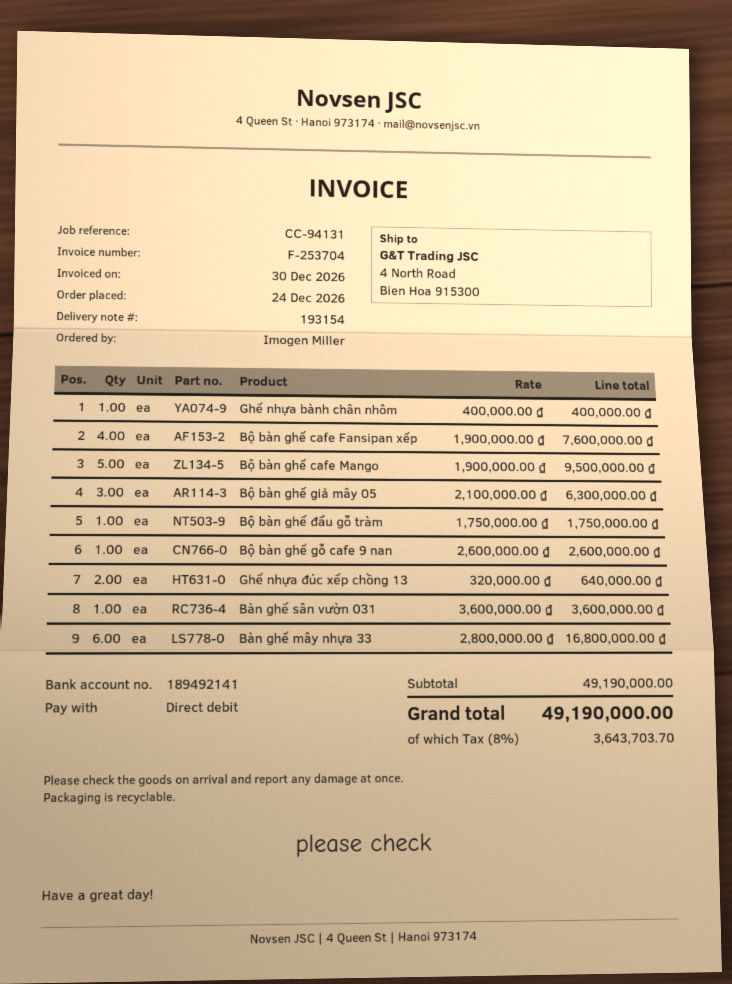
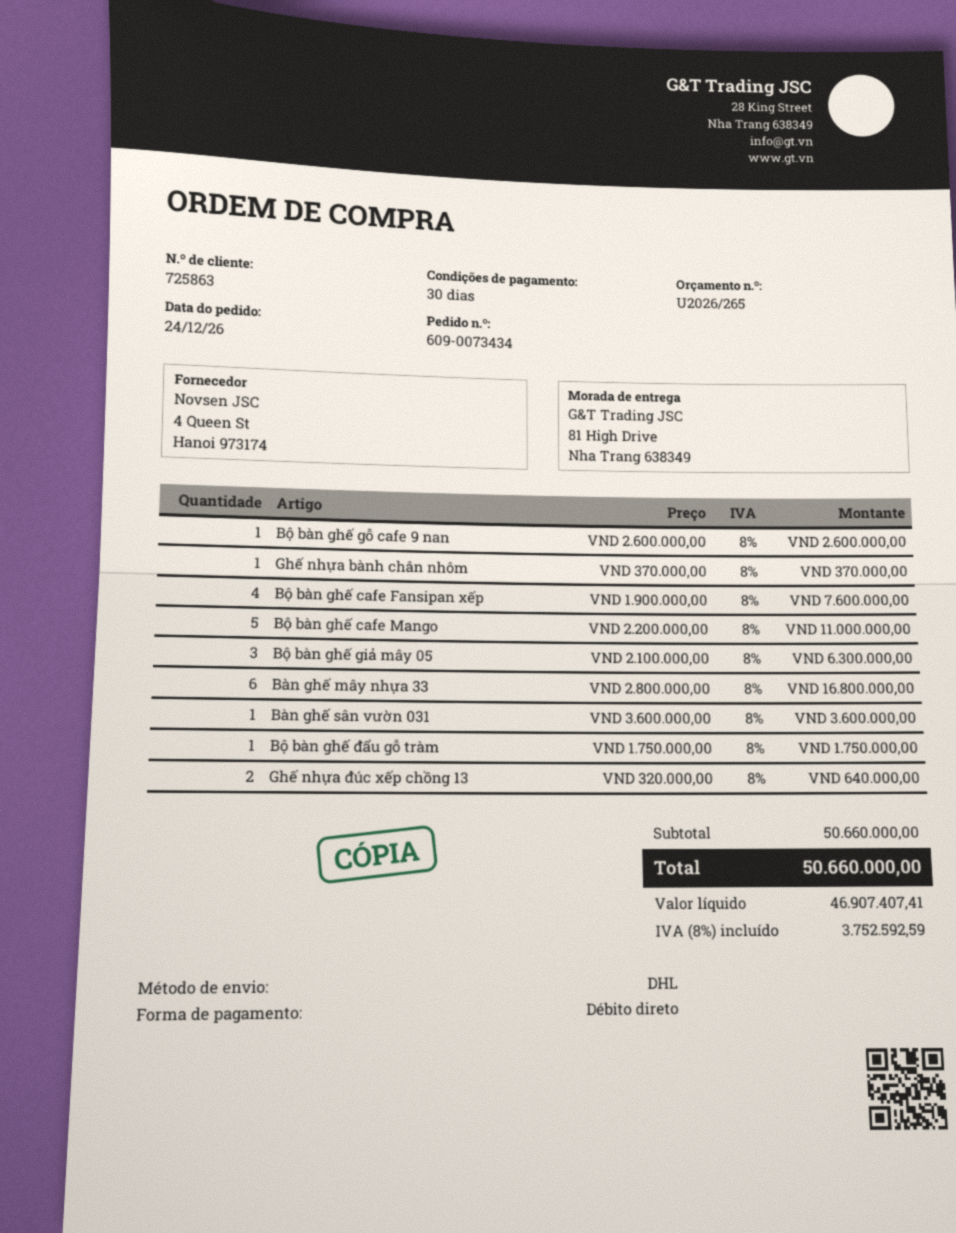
ship to: 4 North Road, Bien Hoa 915300 -> 81 High Drive, Nha Trang 638349
Ghế nhựa bành chân nhôm: 1 x 400000.00 = 400000.00 -> 1 x 370000.00 = 370000.00
Bộ bàn ghế cafe Mango: 5 x 1900000.00 = 9500000.00 -> 5 x 2200000.00 = 11000000.00
subtotal: 49190000.00 -> 50660000.00
tax: 8% = 3643703.70 -> 8% = 3752592.59
total: 49190000.00 -> 50660000.00

